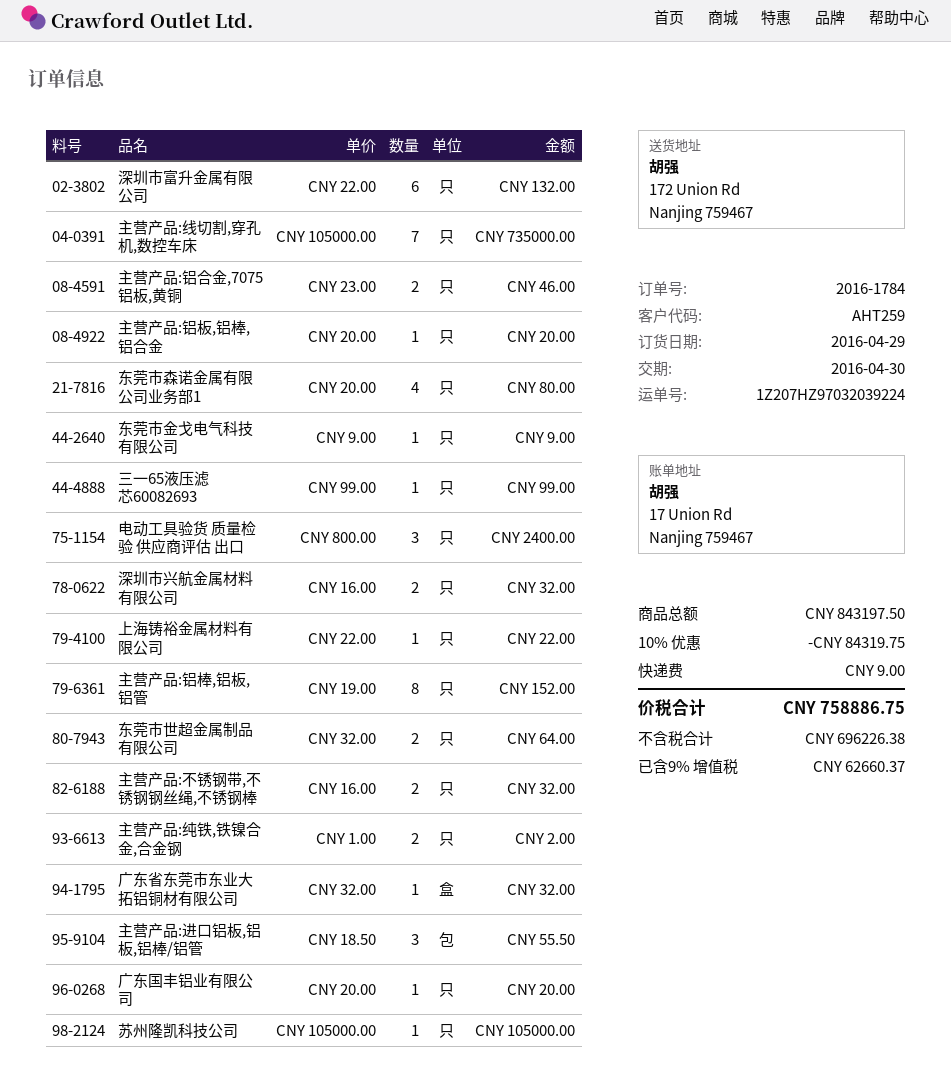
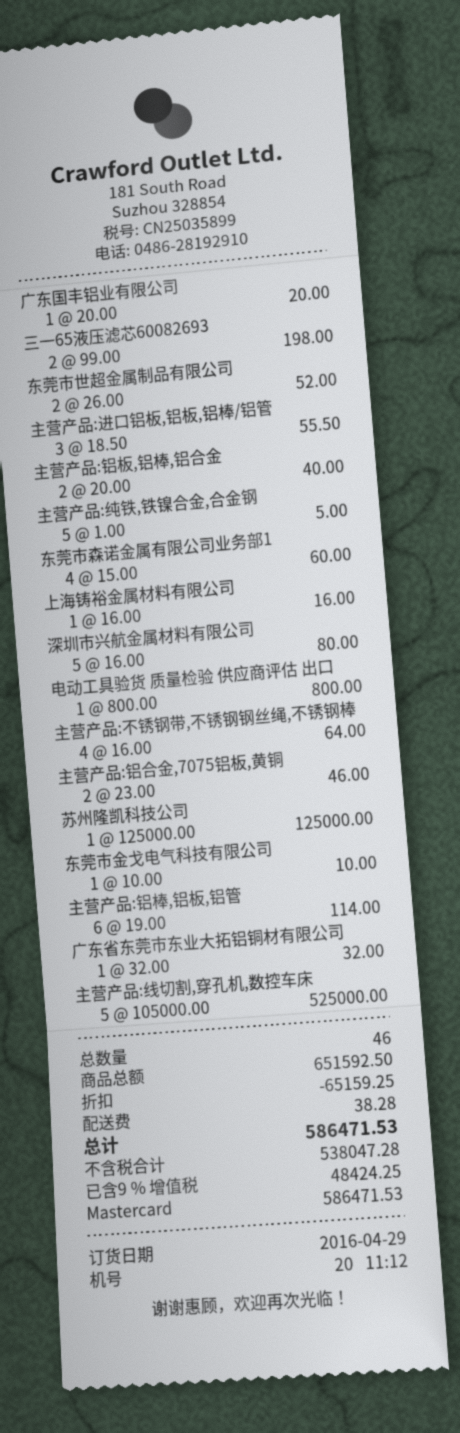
深圳市富升金属有限公司: 6 x 22.00 = 132.00 -> none
主营产品:线切割,穿孔机,数控车床: 7 x 105000.00 = 735000.00 -> 5 x 105000.00 = 525000.00
主营产品:铝板,铝棒,铝合金: 1 x 20.00 = 20.00 -> 2 x 20.00 = 40.00
东莞市森诺金属有限公司业务部1: 4 x 20.00 = 80.00 -> 4 x 15.00 = 60.00
东莞市金戈电气科技有限公司: 1 x 9.00 = 9.00 -> 1 x 10.00 = 10.00
三一65液压滤芯60082693: 1 x 99.00 = 99.00 -> 2 x 99.00 = 198.00
电动工具验货 质量检验 供应商评估 出口: 3 x 800.00 = 2400.00 -> 1 x 800.00 = 800.00
深圳市兴航金属材料有限公司: 2 x 16.00 = 32.00 -> 5 x 16.00 = 80.00
上海铸裕金属材料有限公司: 1 x 22.00 = 22.00 -> 1 x 16.00 = 16.00
主营产品:铝棒,铝板,铝管: 8 x 19.00 = 152.00 -> 6 x 19.00 = 114.00
东莞市世超金属制品有限公司: 2 x 32.00 = 64.00 -> 2 x 26.00 = 52.00
主营产品:不锈钢带,不锈钢钢丝绳,不锈钢棒: 2 x 16.00 = 32.00 -> 4 x 16.00 = 64.00
主营产品:纯铁,铁镍合金,合金钢: 2 x 1.00 = 2.00 -> 5 x 1.00 = 5.00
苏州隆凯科技公司: 1 x 105000.00 = 105000.00 -> 1 x 125000.00 = 125000.00
subtotal: 843197.50 -> 651592.50
discount: 84319.75 -> 65159.25
shipping: 9.00 -> 38.28
net: 696226.38 -> 538047.28
tax: 9% = 62660.37 -> 9% = 48424.25
total: 758886.75 -> 586471.53

